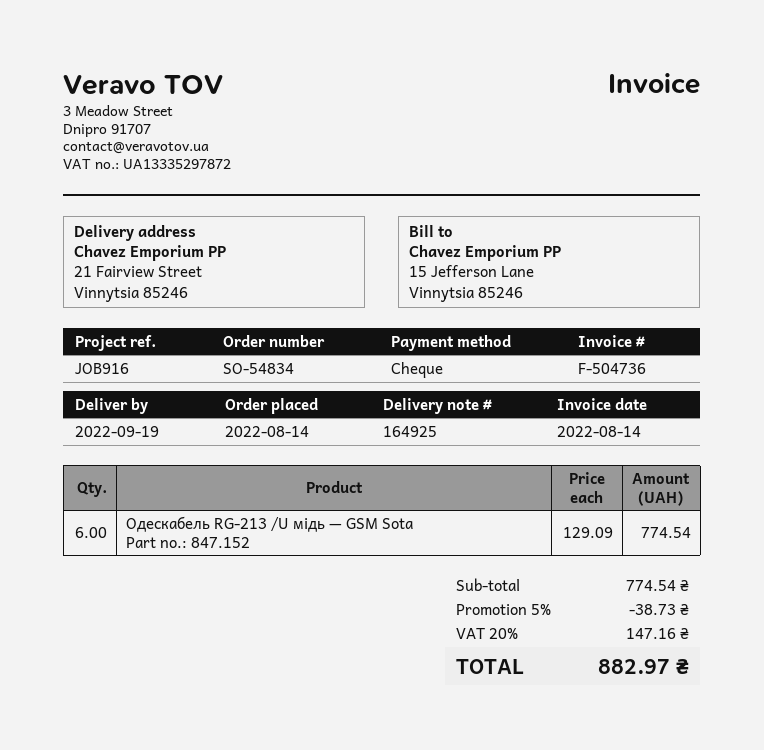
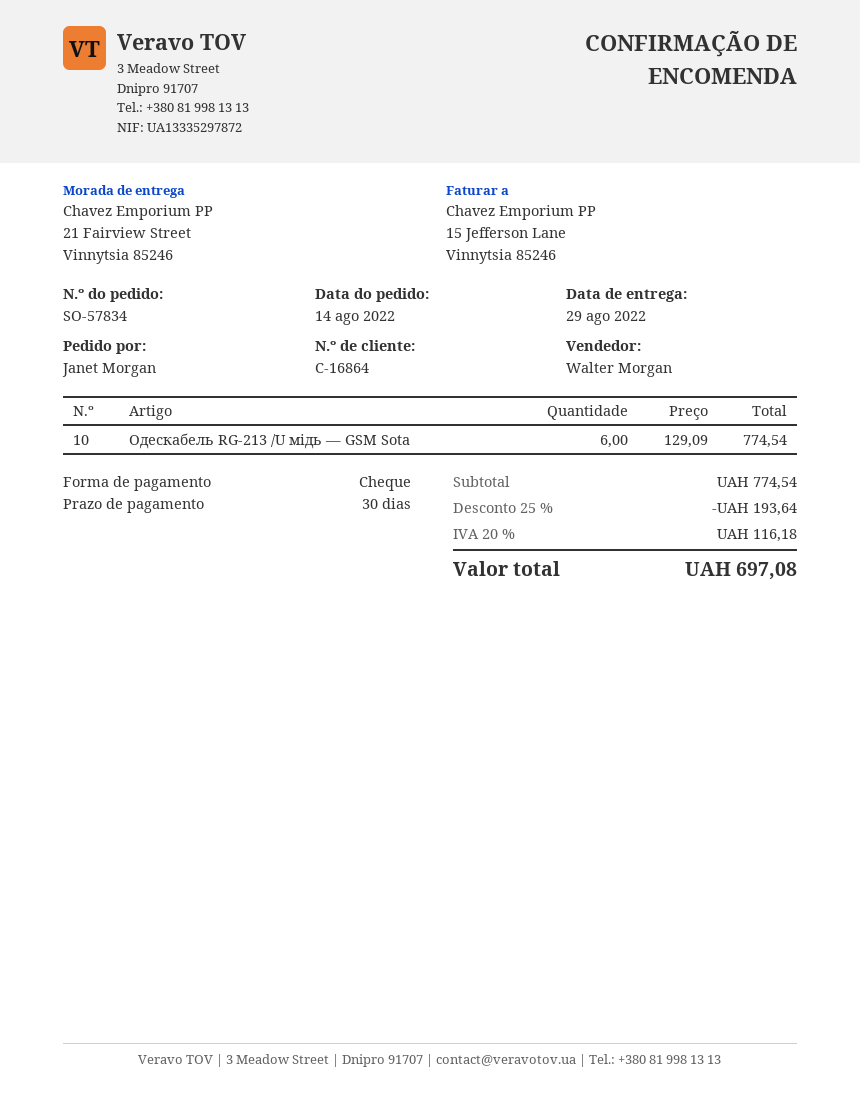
order number: SO-54834 -> SO-57834
delivery date: 2022-09-19 -> 2022-08-29
discount: 5% = 38.73 -> 25% = 193.64
tax: 20% = 147.16 -> 20% = 116.18
total: 882.97 -> 697.08

